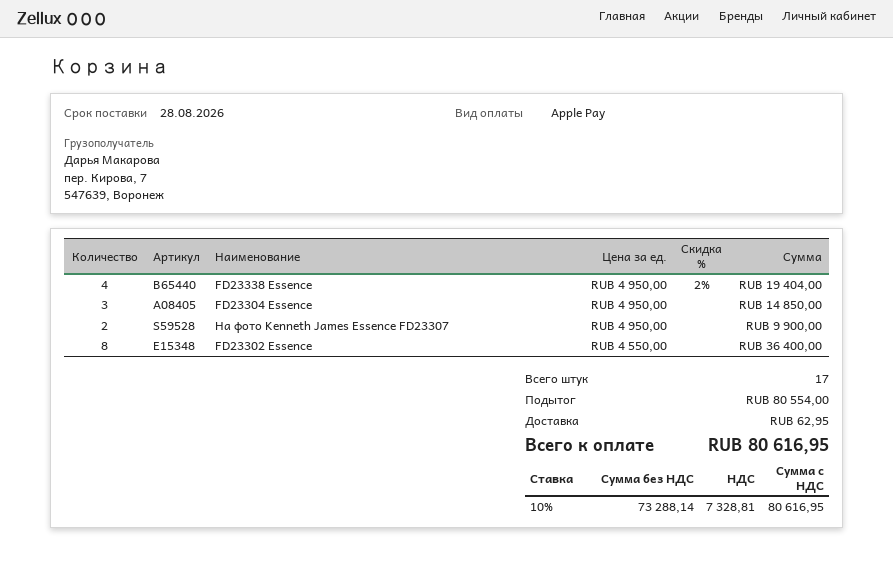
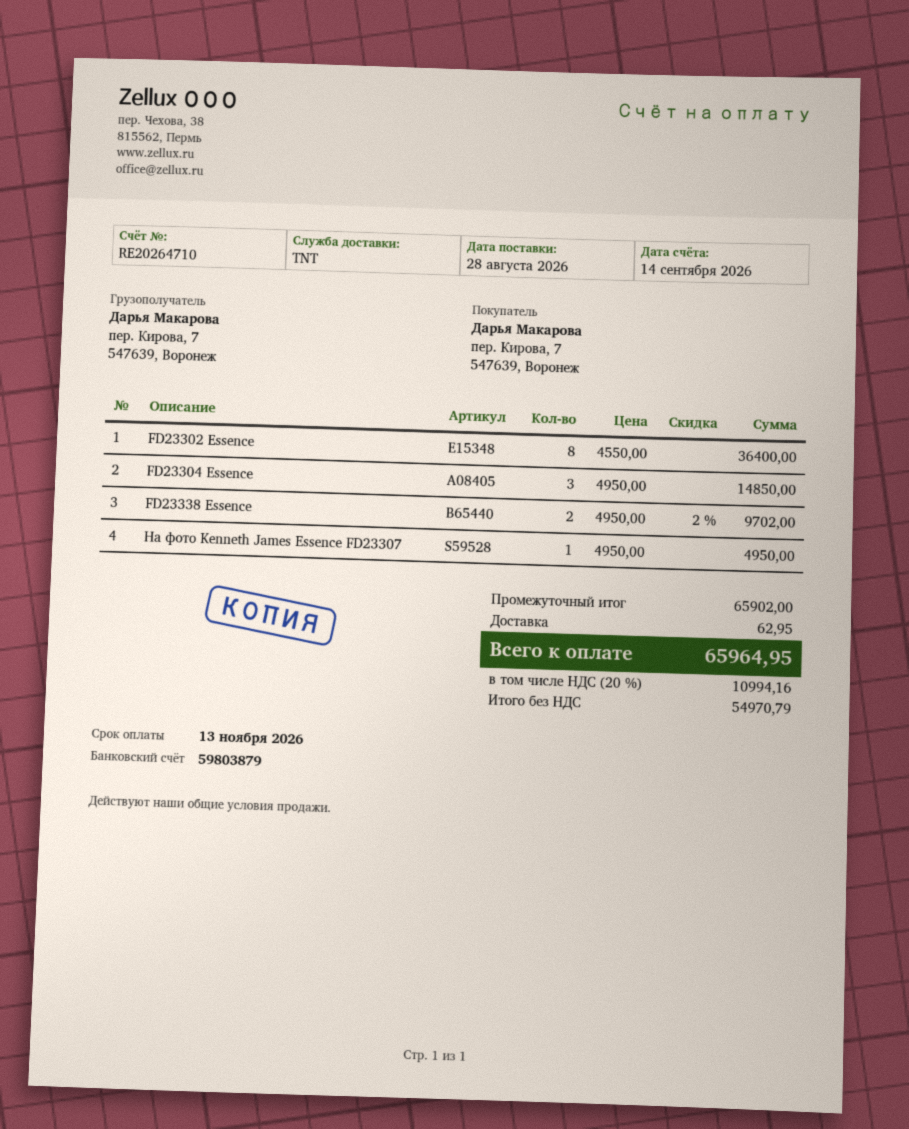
FD23338 Essence: 4 x 4950.00 - 2% = 19404.00 -> 2 x 4950.00 - 2% = 9702.00
На фото Kenneth James Essence FD23307: 2 x 4950.00 = 9900.00 -> 1 x 4950.00 = 4950.00
subtotal: 80554.00 -> 65902.00
net: 73288.14 -> 54970.79
tax: 10% = 7328.81 -> 20% = 10994.16
total: 80616.95 -> 65964.95

